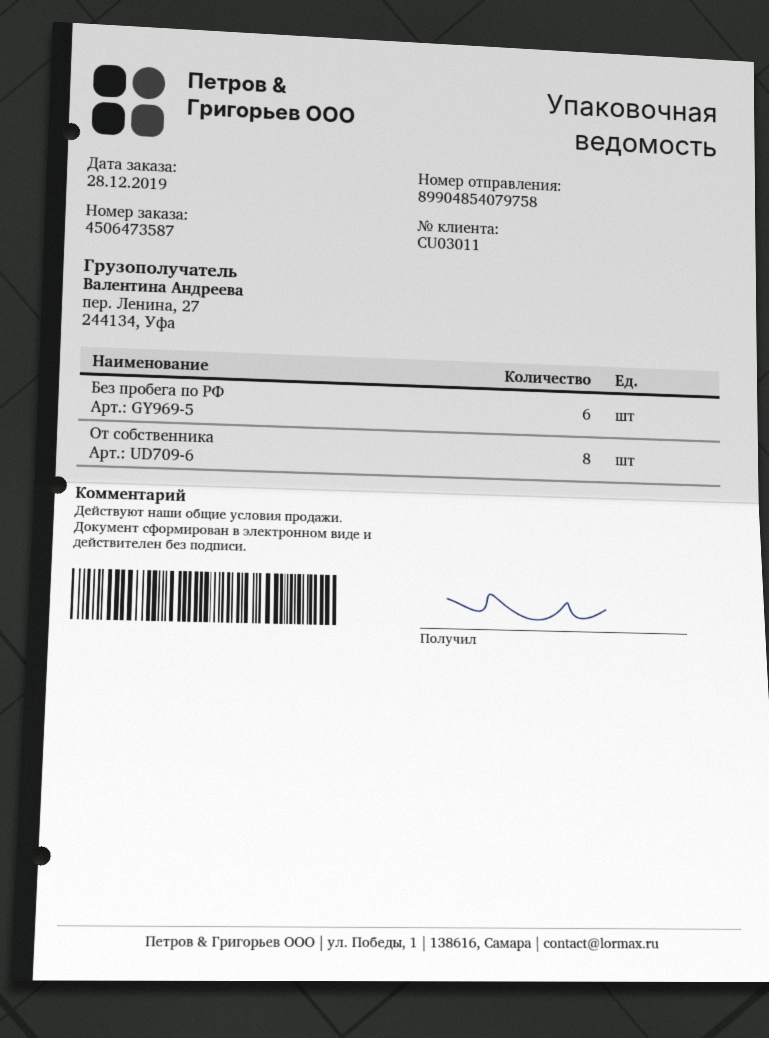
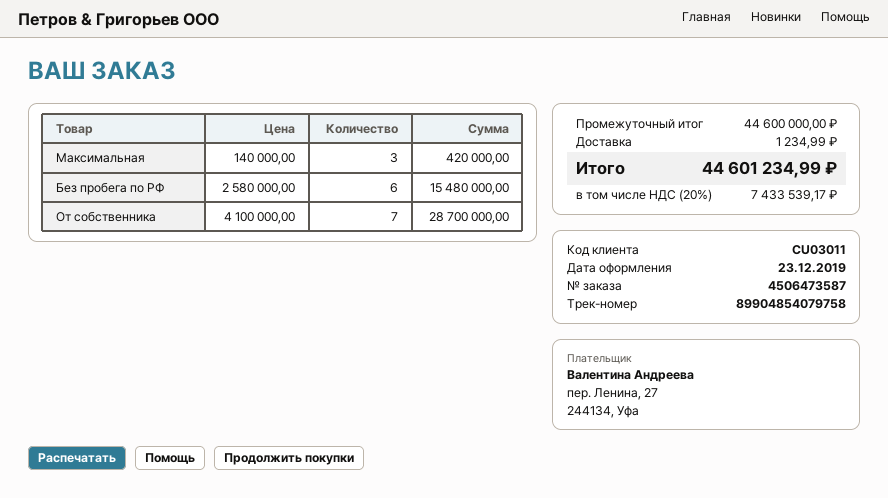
order date: 2019-12-28 -> 2019-12-23
От собственника: 8 -> 7
Максимальная: none -> 3

